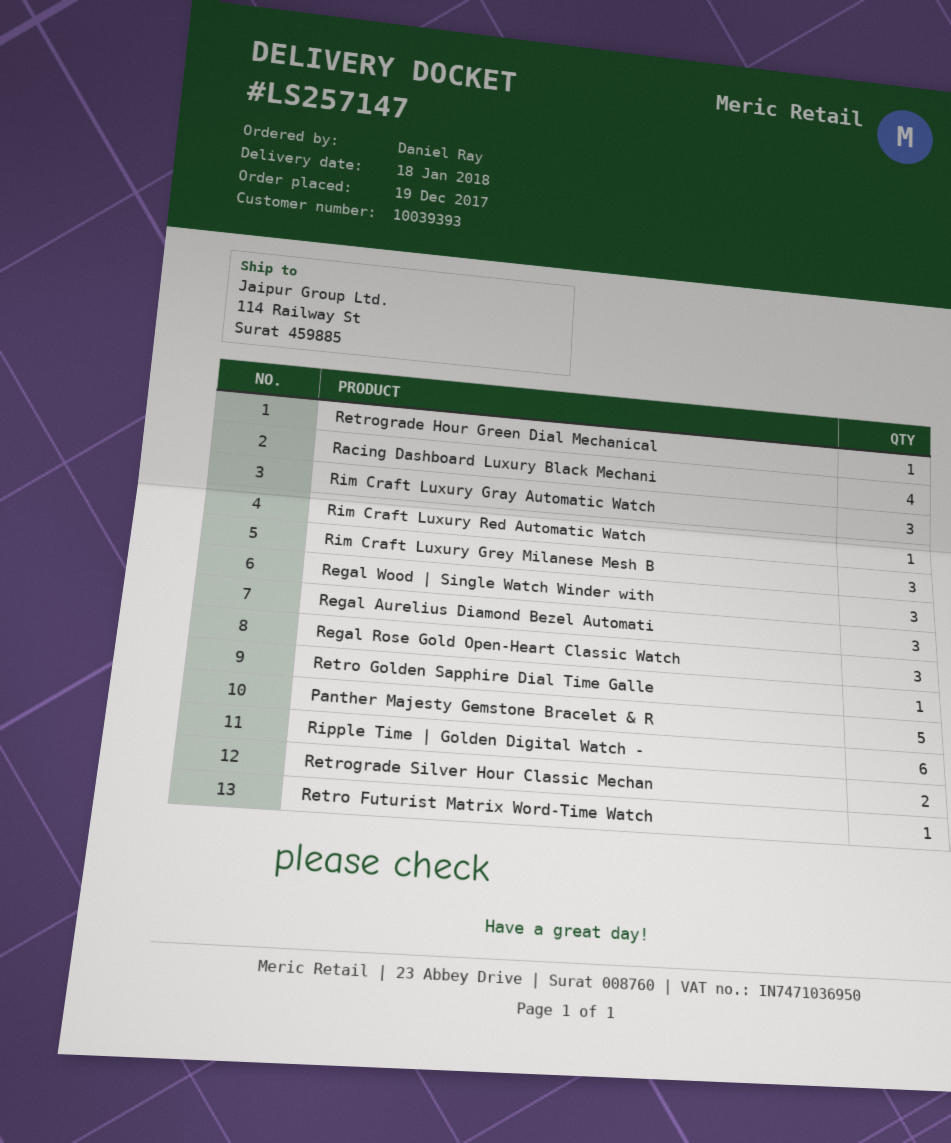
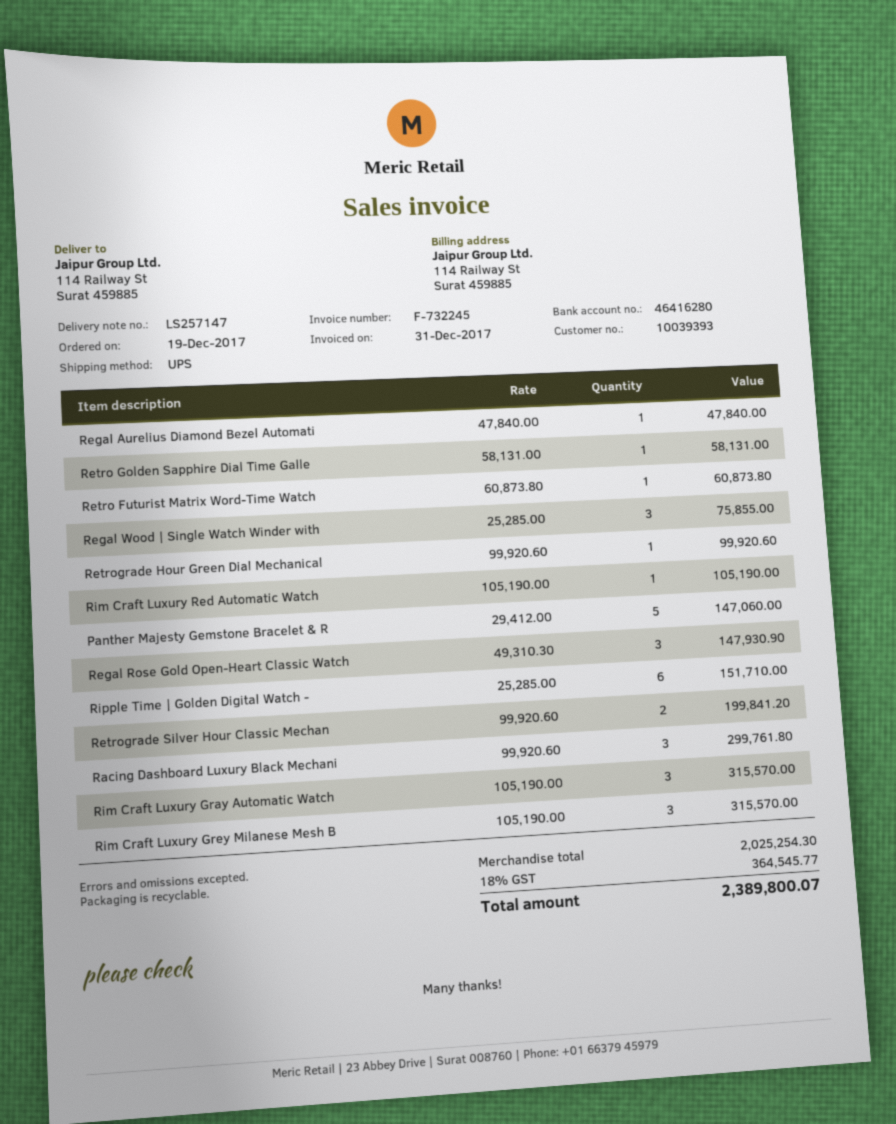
Racing Dashboard Luxury Black Mechani: 4 -> 3
Regal Aurelius Diamond Bezel Automati: 3 -> 1

